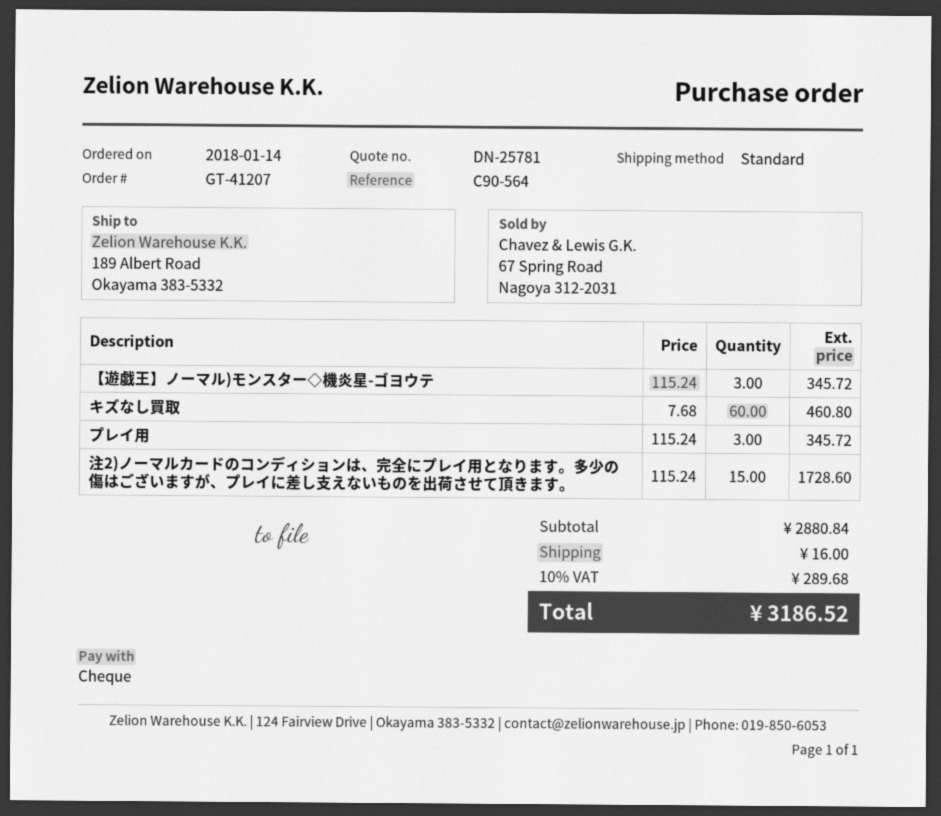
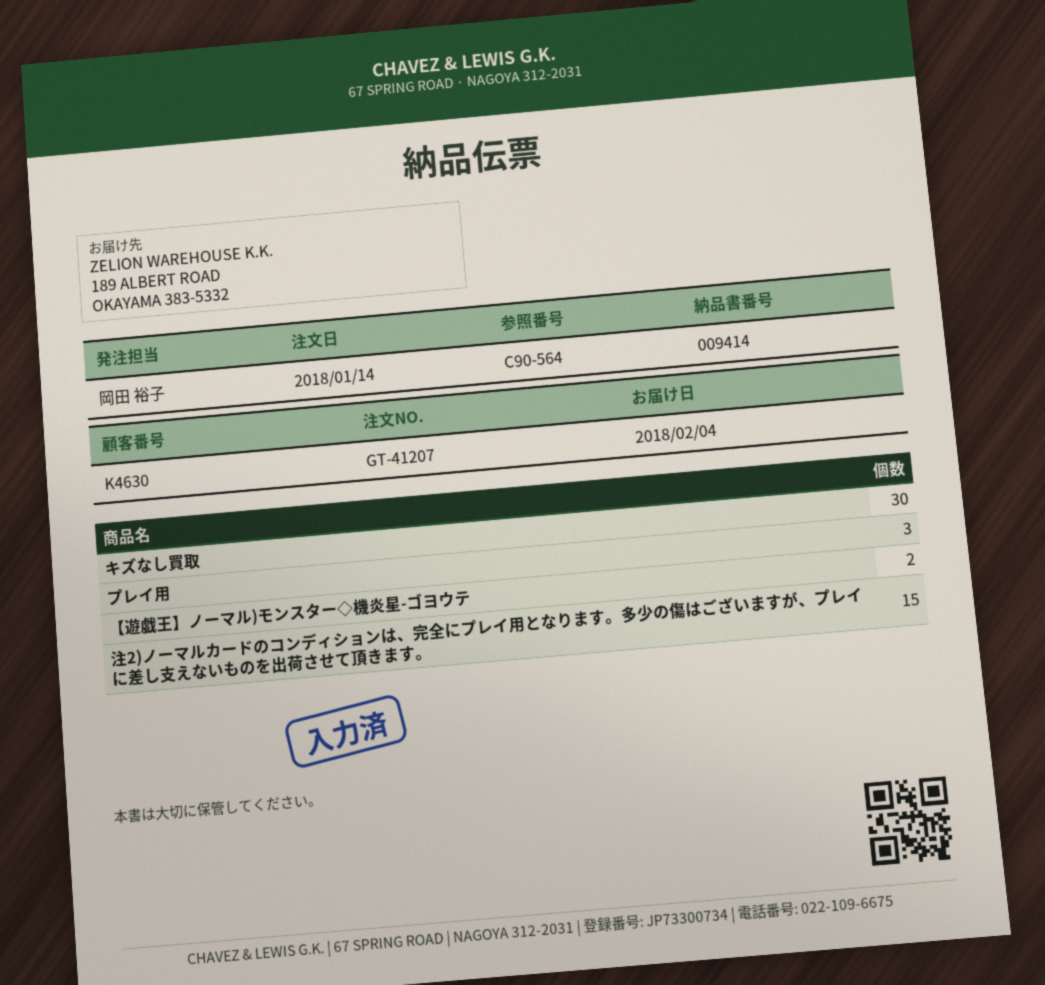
【遊戯王】ノーマル)モンスター◇機炎星-ゴヨウテ: 3 -> 2
キズなし買取: 60 -> 30

